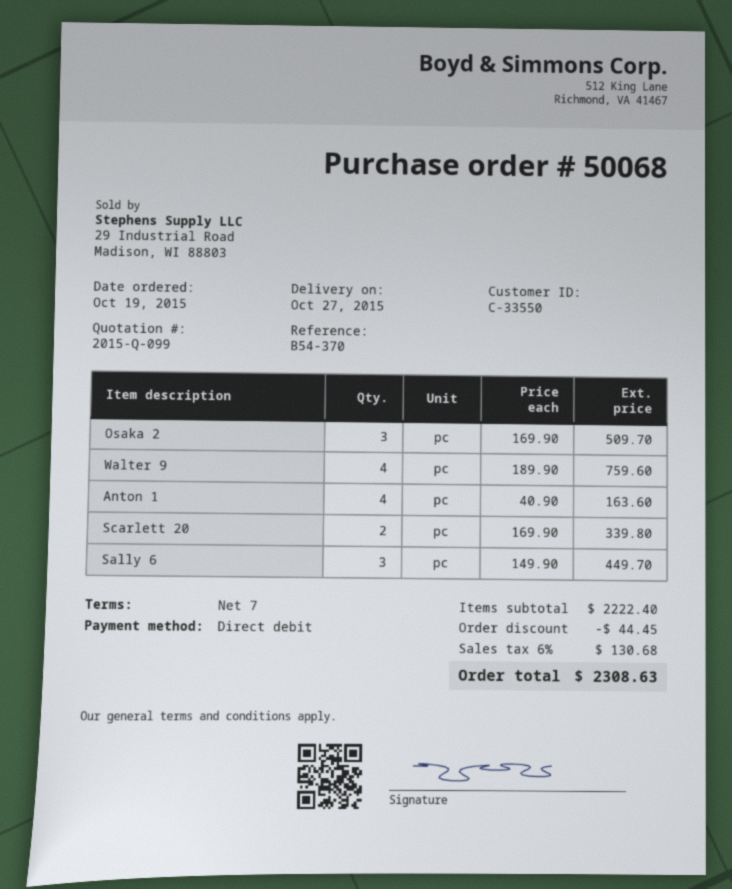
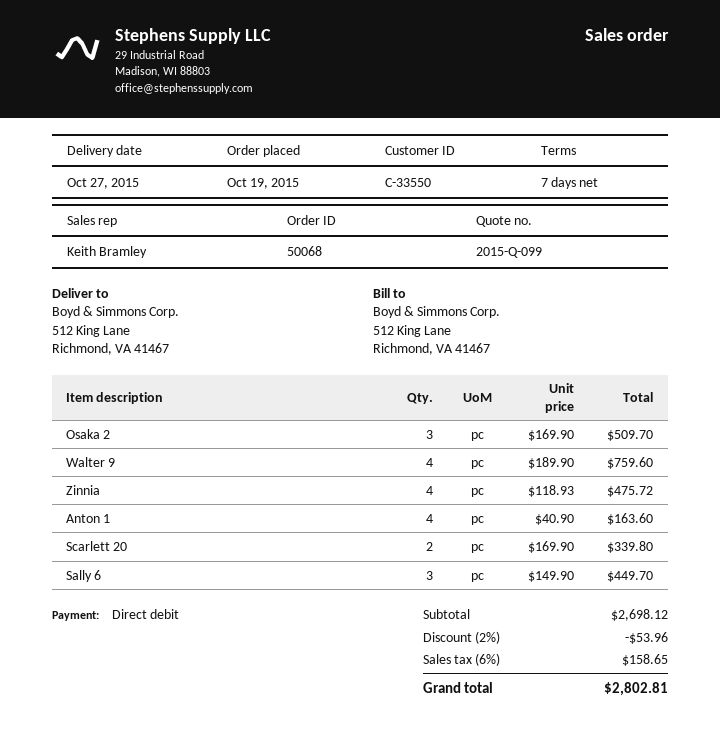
Zinnia: none -> 4 x 118.93 = 475.72
subtotal: 2222.40 -> 2698.12
discount: 44.45 -> 53.96
tax: 6% = 130.68 -> 6% = 158.65
total: 2308.63 -> 2802.81

